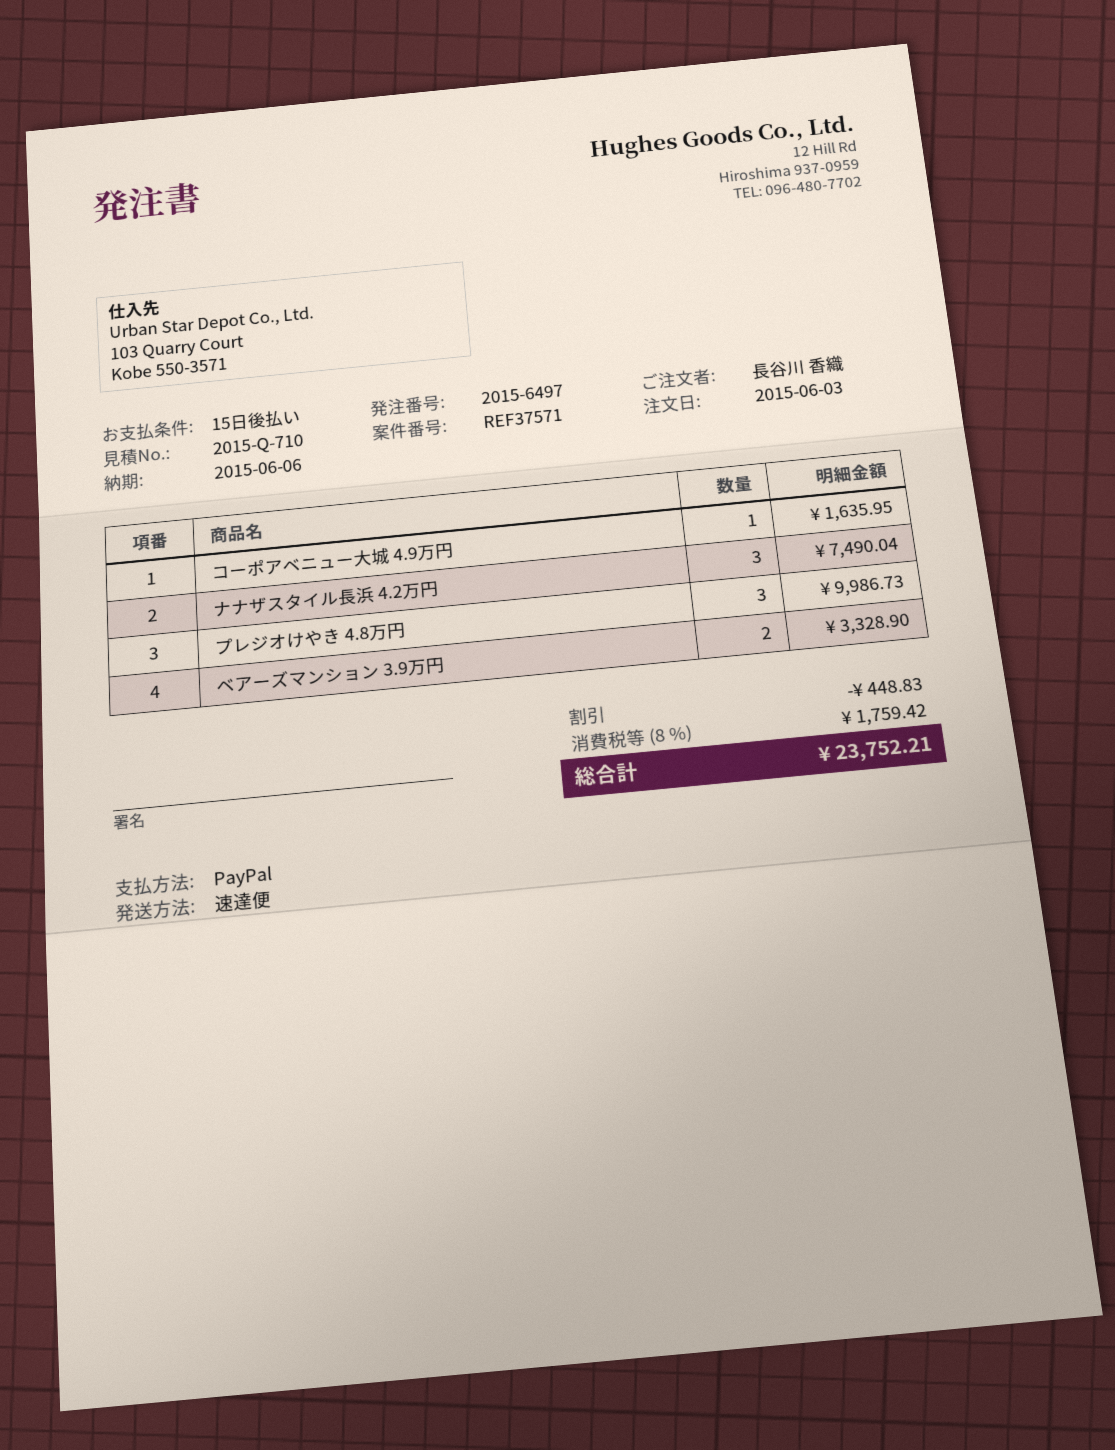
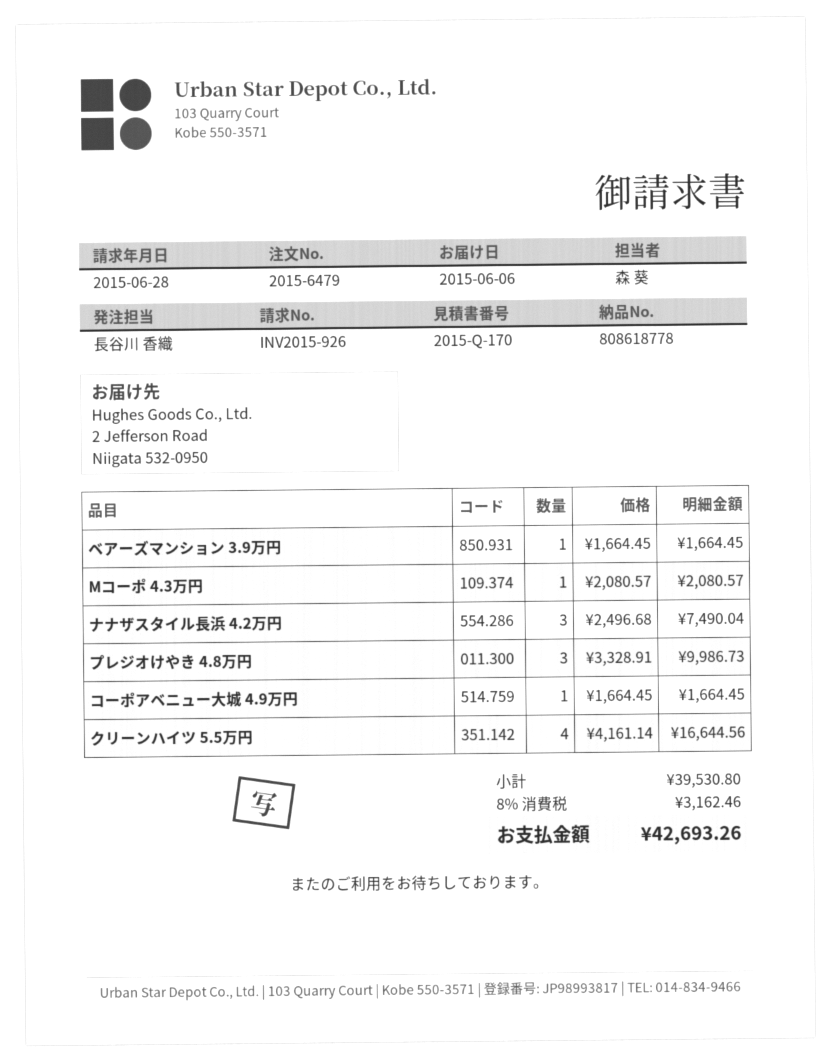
quote number: 2015-Q-710 -> 2015-Q-170
order number: 2015-6497 -> 2015-6479
コーポアベニュー大城 4.9万円: 1 for 1635.95 -> 1 for 1664.45
ベアーズマンション 3.9万円: 2 for 3328.90 -> 1 for 1664.45
Mコーポ 4.3万円: none -> 1 for 2080.57
クリーンハイツ 5.5万円: none -> 4 for 16644.56
discount: 448.83 -> none
tax: 8% = 1759.42 -> 8% = 3162.46
total: 23752.21 -> 42693.26

